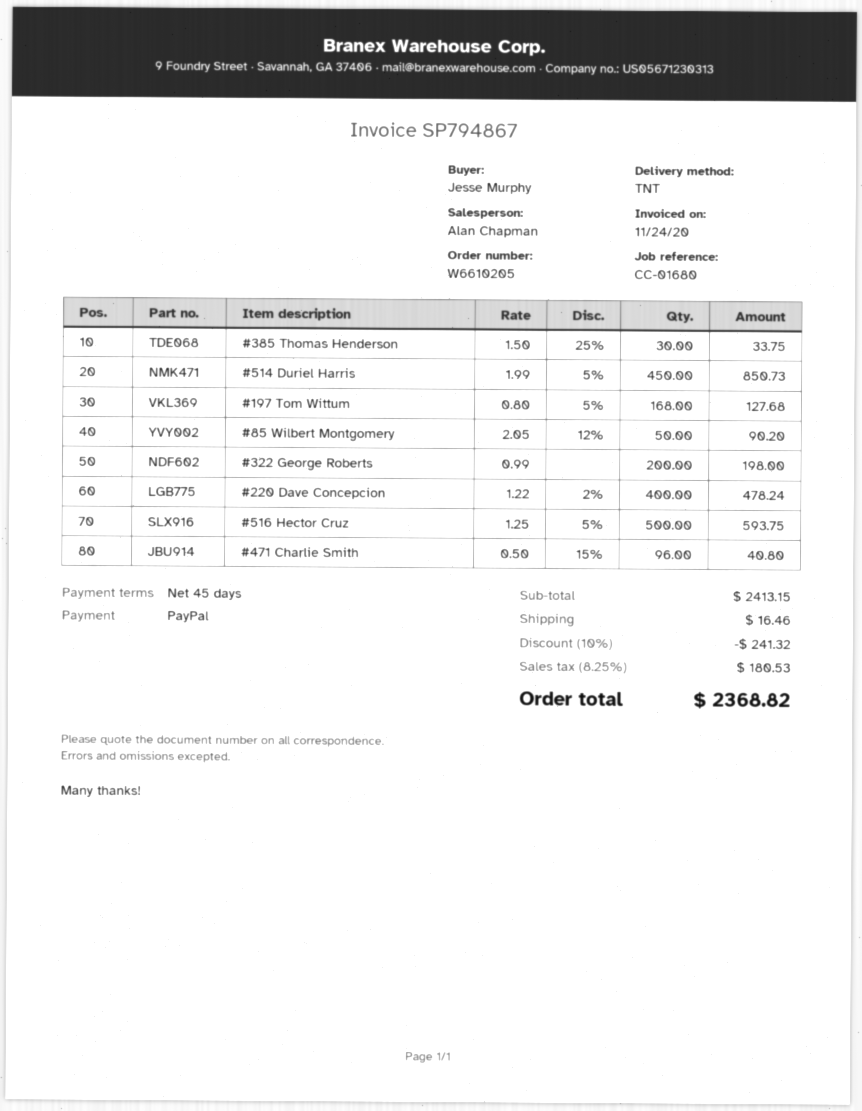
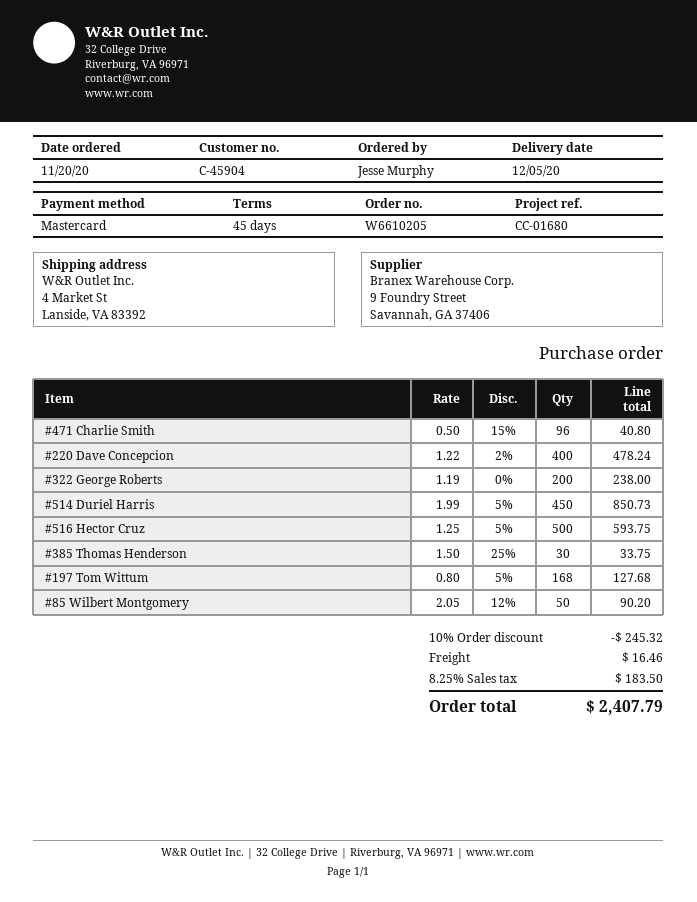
payment method: PayPal -> Mastercard
#322 George Roberts: 200 x 0.99 = 198.00 -> 200 x 1.19 = 238.00
discount: 10% = 241.32 -> 10% = 245.32
tax: 8.25% = 180.53 -> 8.25% = 183.50
total: 2368.82 -> 2407.79

